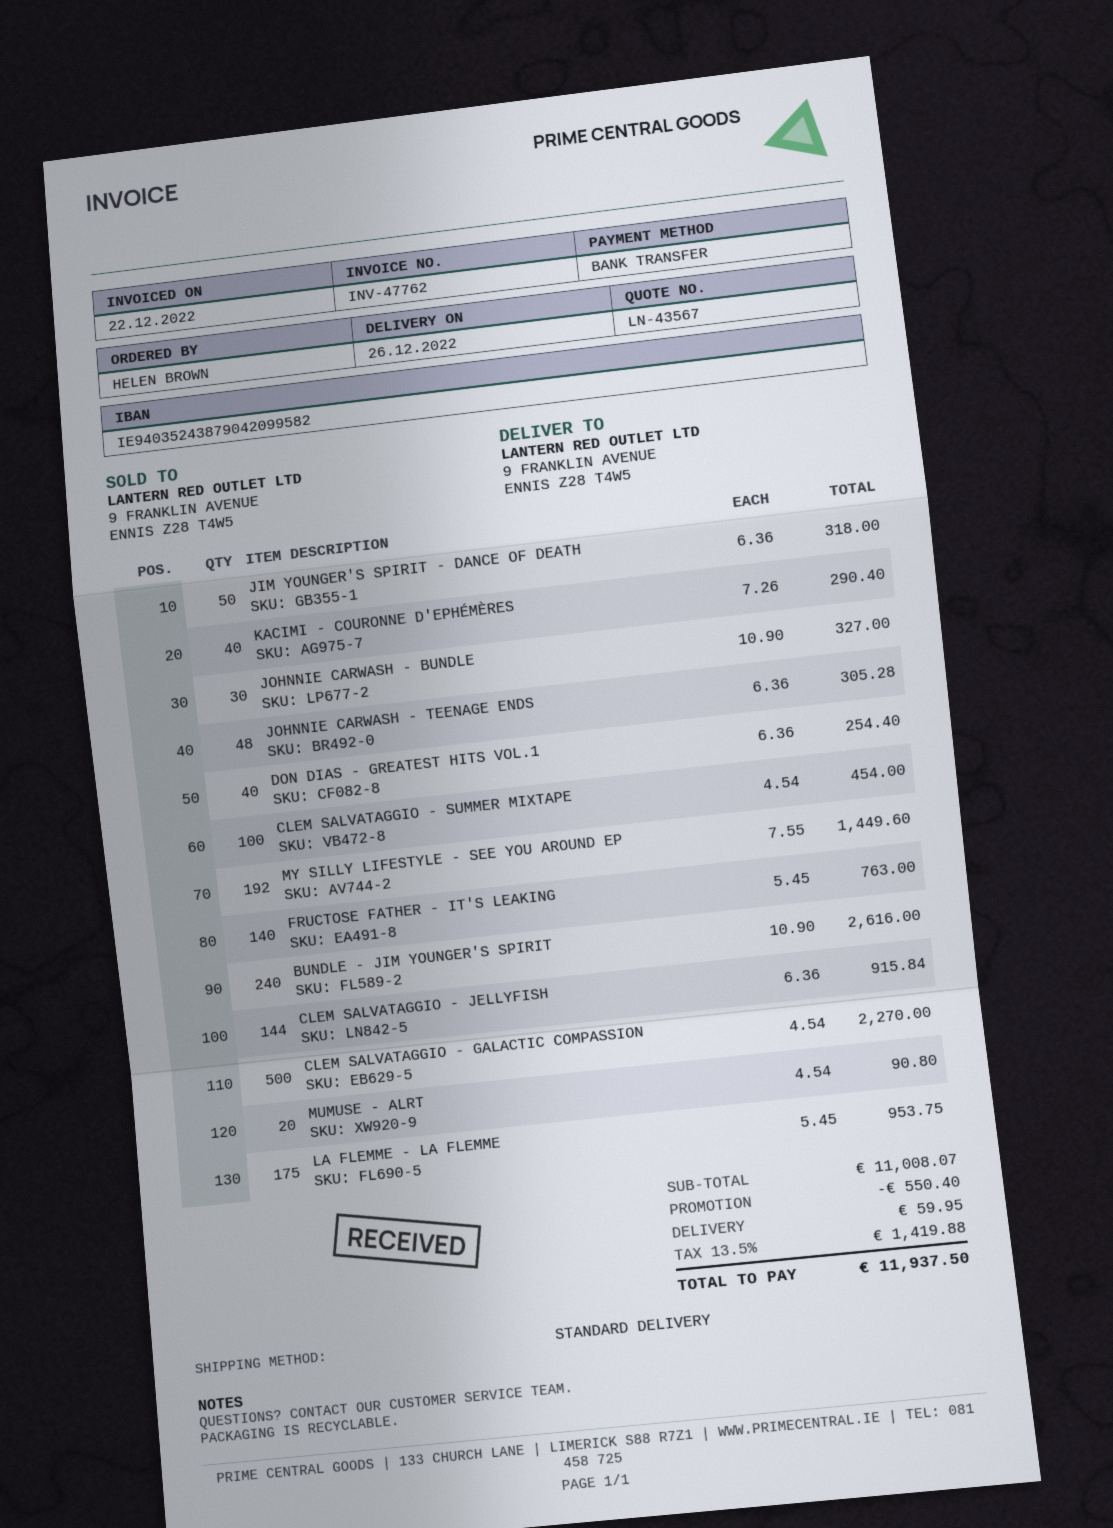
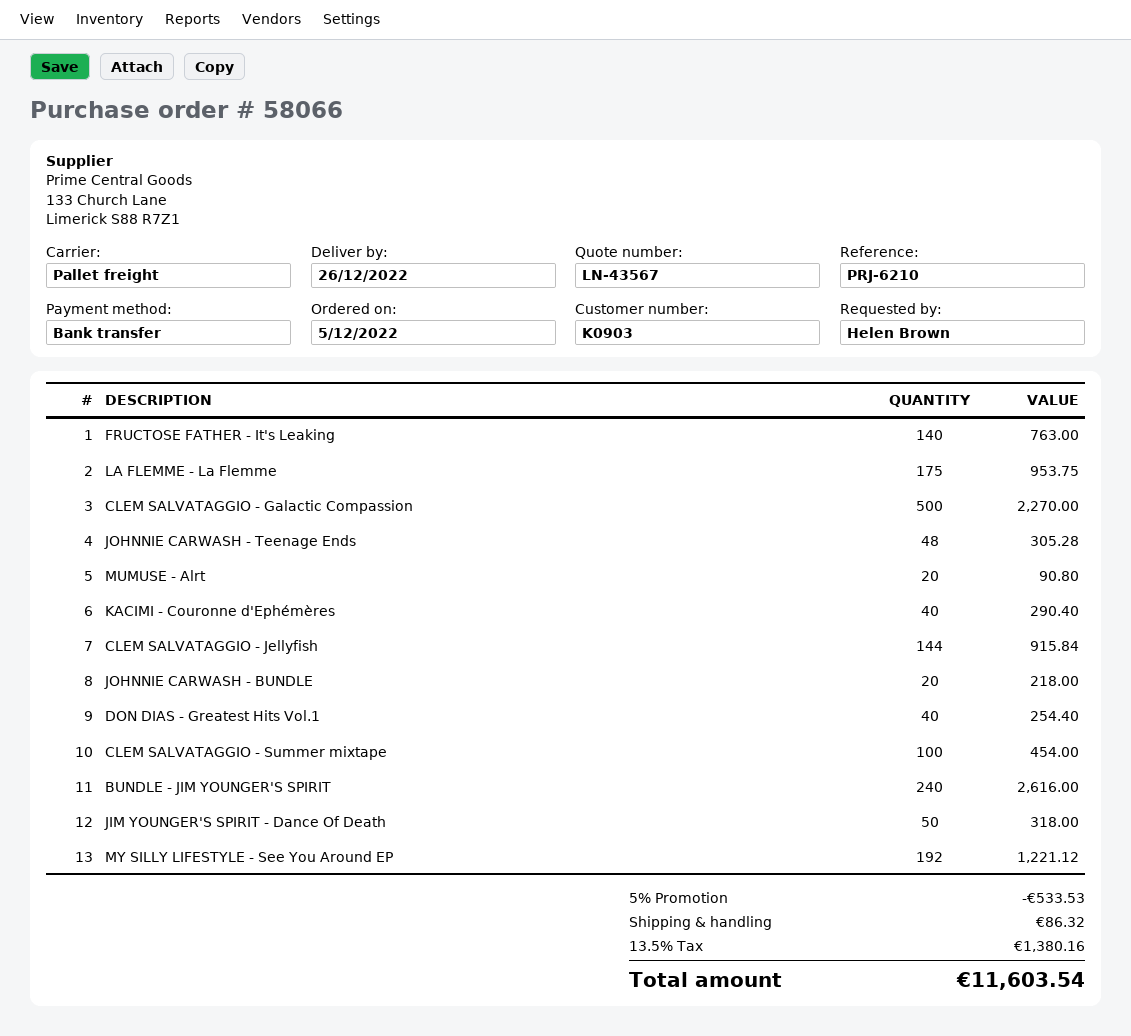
shipping method: standard -> pallet freight
JOHNNIE CARWASH - BUNDLE: 30 for 327.00 -> 20 for 218.00
MY SILLY LIFESTYLE - SEE YOU AROUND EP: 192 for 1449.60 -> 192 for 1221.12
discount: 550.40 -> 533.53
shipping: 59.95 -> 86.32
tax: 13.5% = 1419.88 -> 13.5% = 1380.16
total: 11937.50 -> 11603.54

